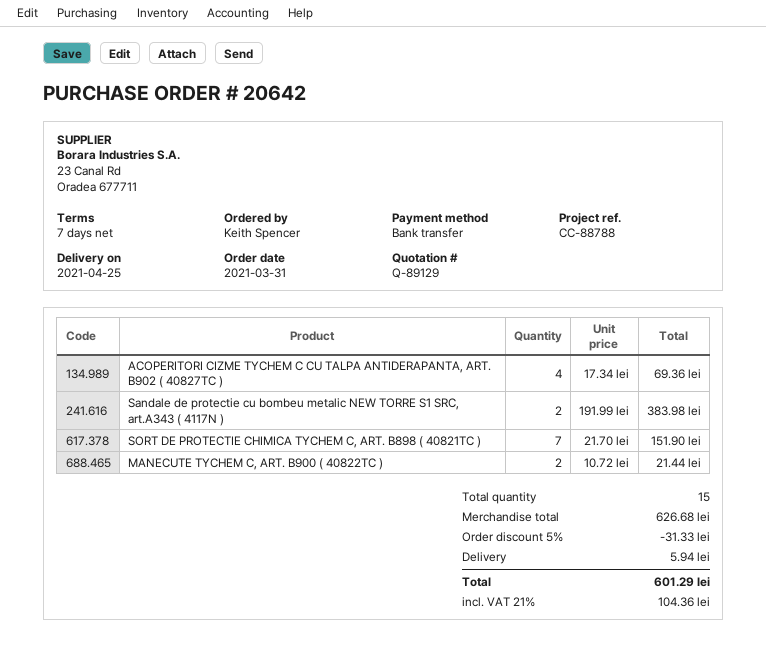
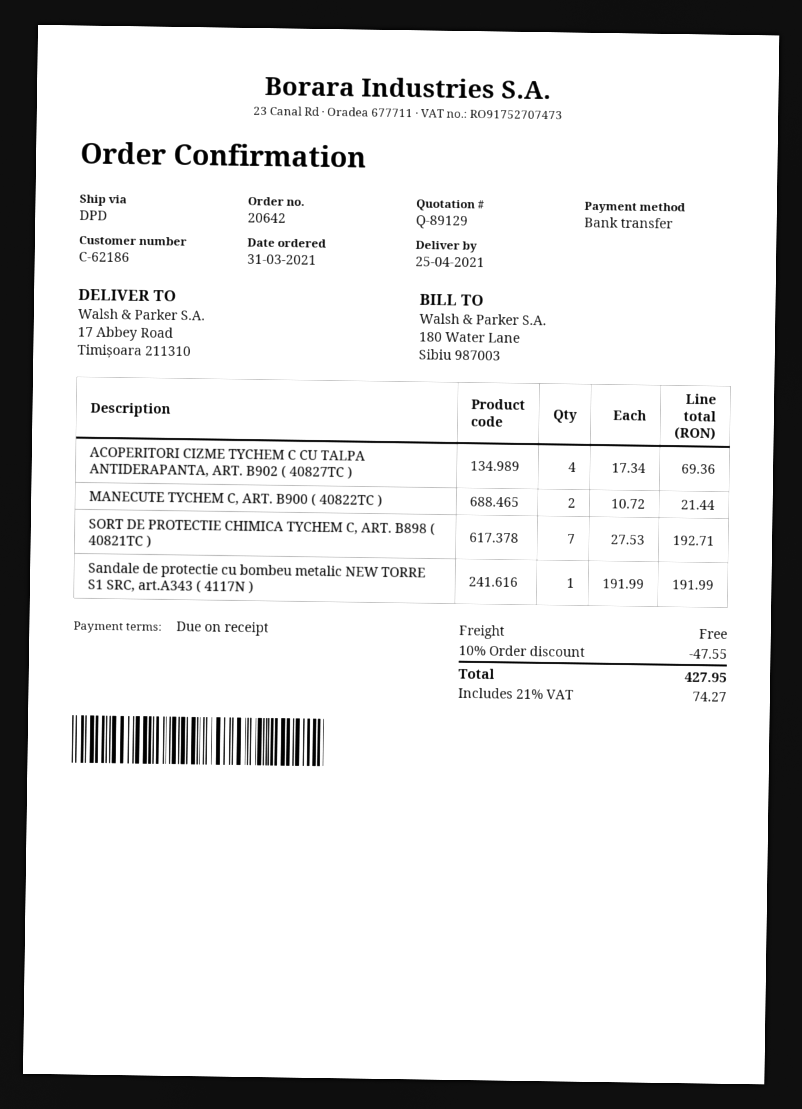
payment terms: 7 days -> on receipt
Sandale de protectie cu bombeu metalic NEW TORRE S1 SRC, art.A343 ( 4117N ): 2 x 191.99 = 383.98 -> 1 x 191.99 = 191.99
SORT DE PROTECTIE CHIMICA TYCHEM C, ART. B898 ( 40821TC ): 7 x 21.70 = 151.90 -> 7 x 27.53 = 192.71
discount: 5% = 31.33 -> 10% = 47.55
shipping: 5.94 -> 0.00
tax: 21% = 104.36 -> 21% = 74.27
total: 601.29 -> 427.95

